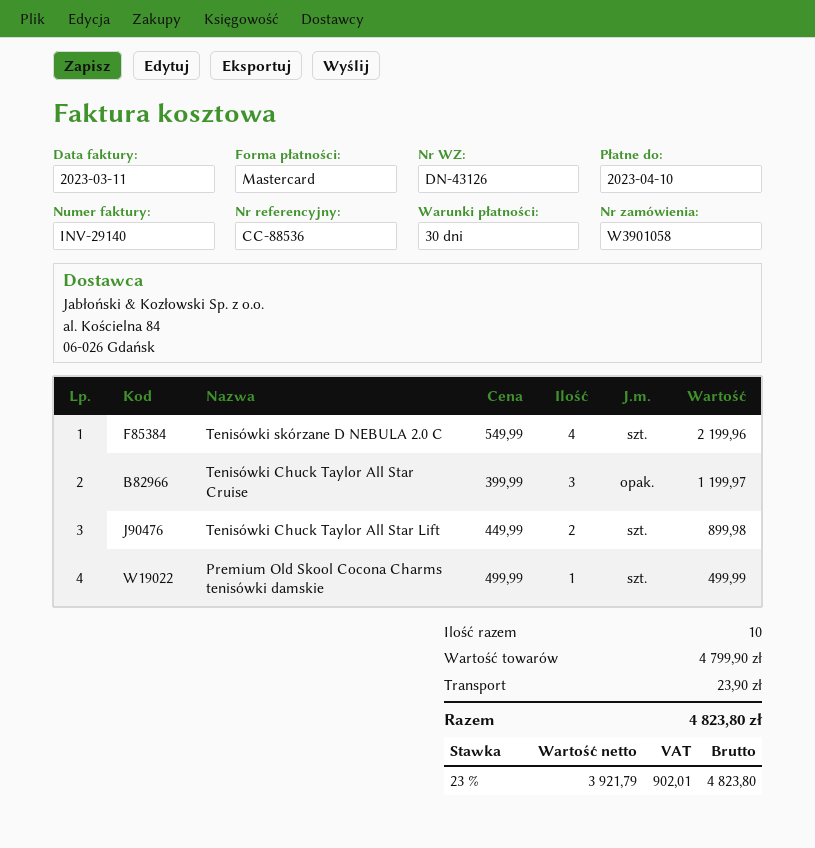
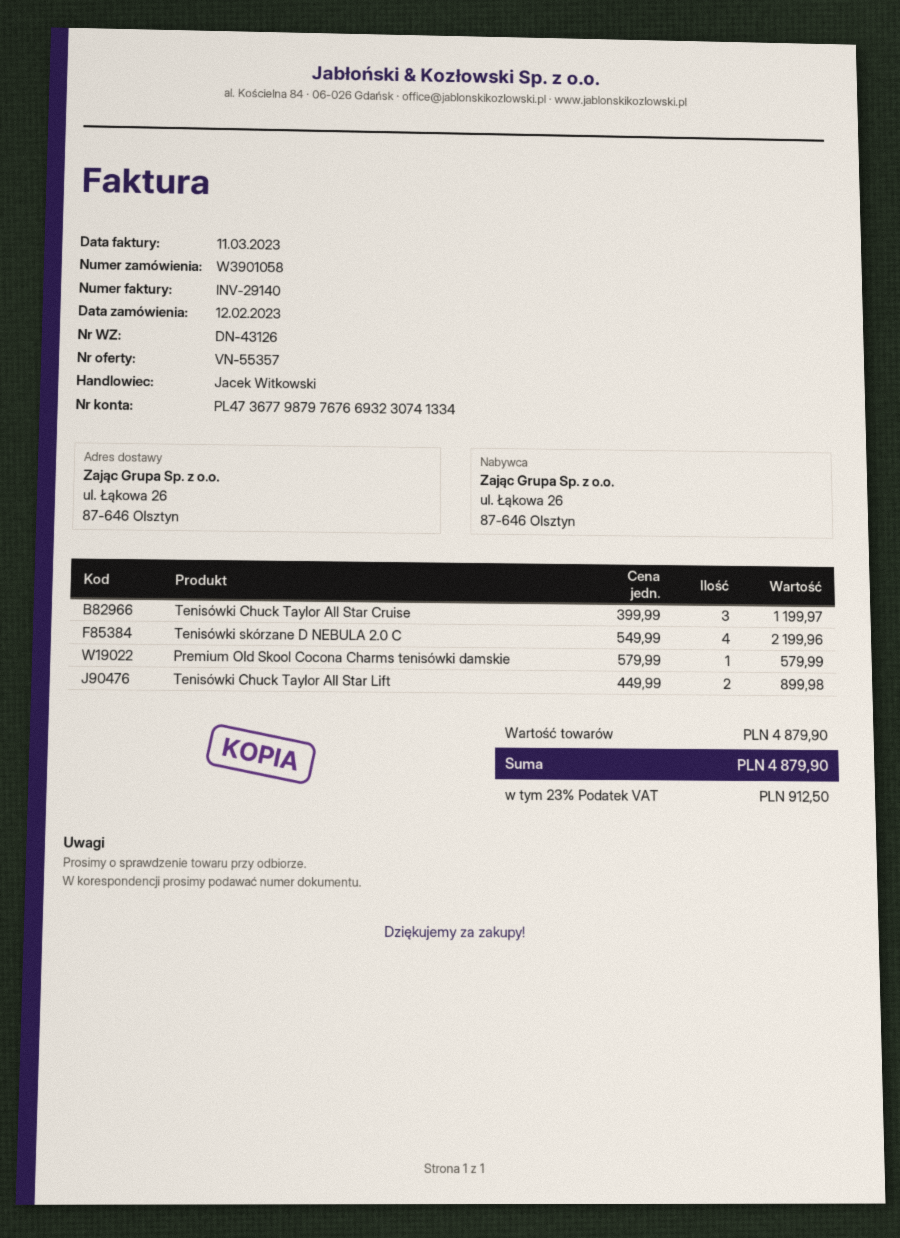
Premium Old Skool Cocona Charms tenisówki damskie: 1 x 499.99 = 499.99 -> 1 x 579.99 = 579.99
subtotal: 4799.90 -> 4879.90
shipping: 23.90 -> none
tax: 23% = 902.01 -> 23% = 912.50
total: 4823.80 -> 4879.90

